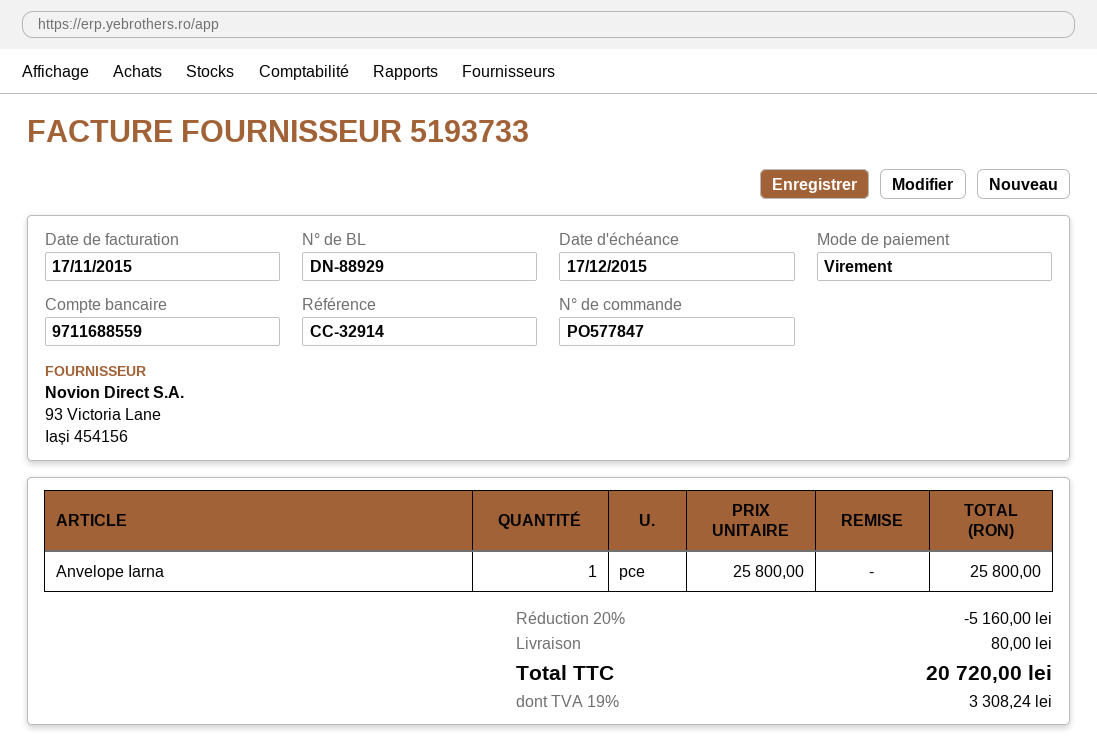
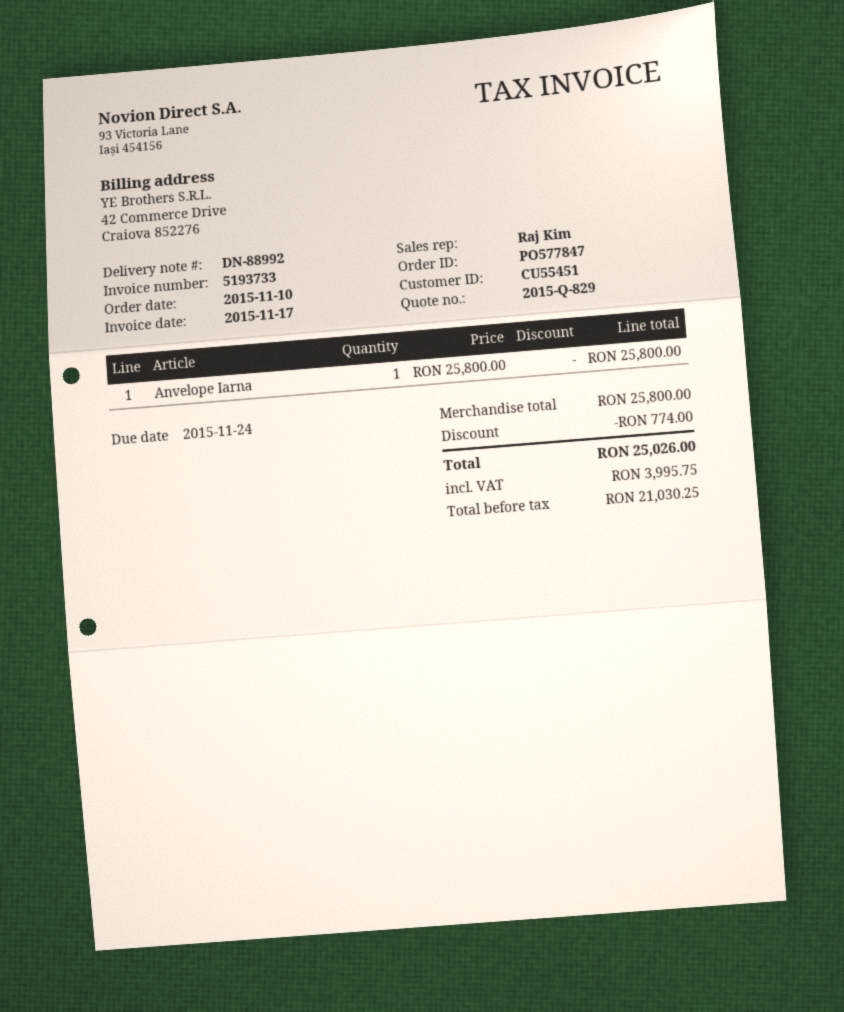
delivery note number: DN-88929 -> DN-88992
due date: 2015-12-17 -> 2015-11-24
discount: 5160.00 -> 774.00
shipping: 80.00 -> none
tax: 3308.24 -> 3995.75
total: 20720.00 -> 25026.00

